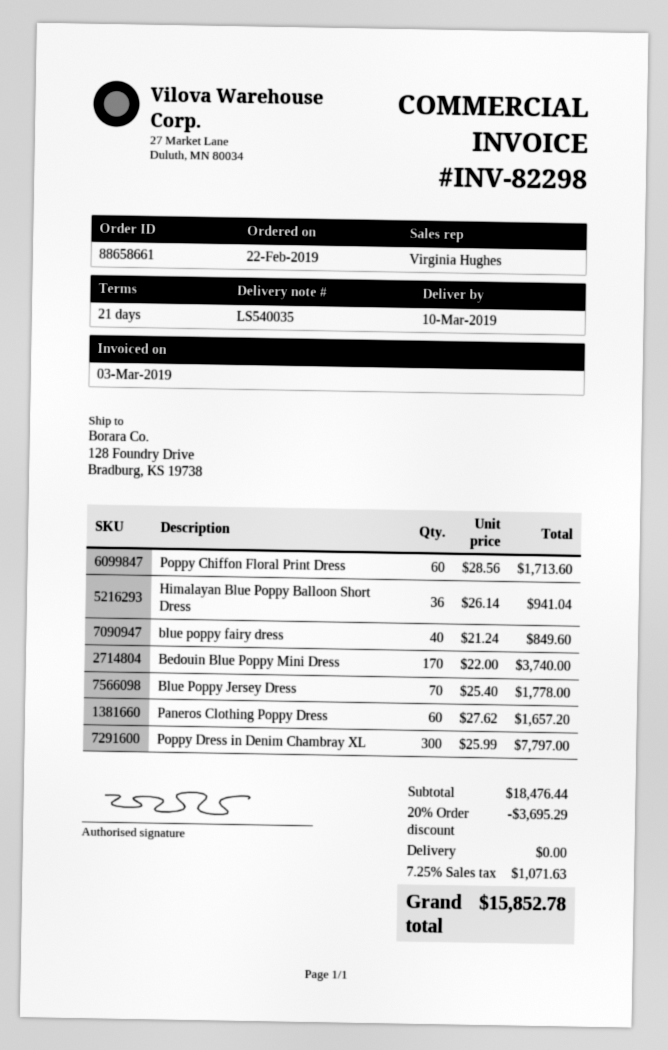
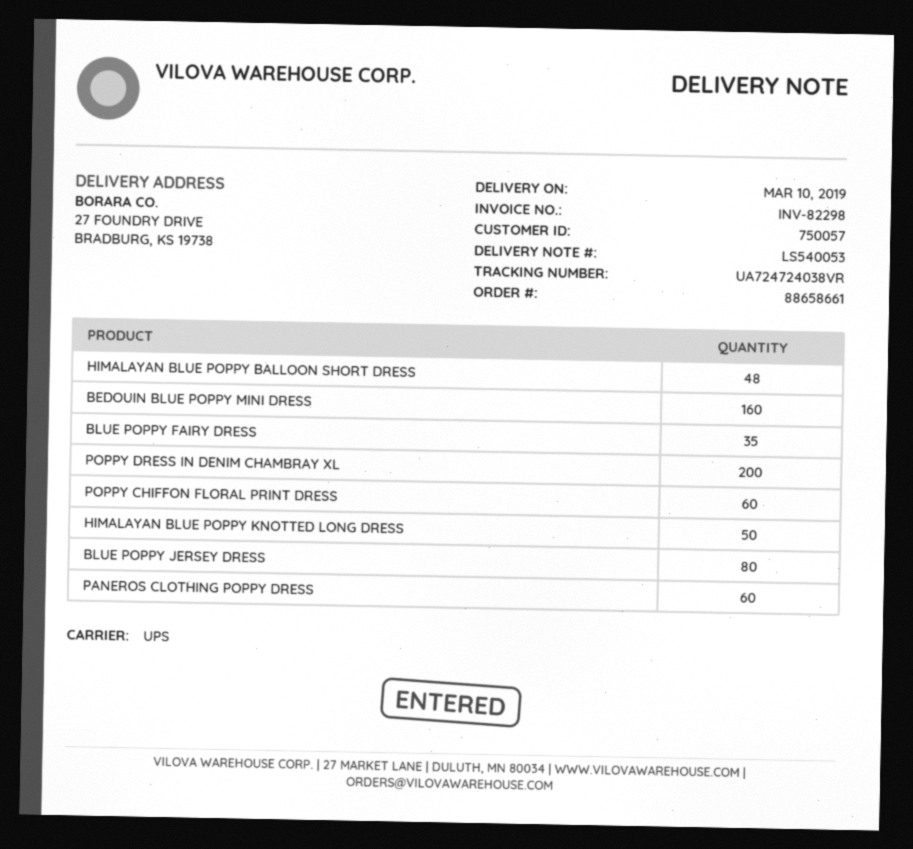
delivery note number: LS540035 -> LS540053
ship to: 128 Foundry Drive, Bradburg, KS 19738 -> 27 FOUNDRY DRIVE, BRADBURG, KS 19738
Himalayan Blue Poppy Balloon Short Dress: 36 -> 48
blue poppy fairy dress: 40 -> 35
Bedouin Blue Poppy Mini Dress: 170 -> 160
Blue Poppy Jersey Dress: 70 -> 80
Poppy Dress in Denim Chambray XL: 300 -> 200
HIMALAYAN BLUE POPPY KNOTTED LONG DRESS: none -> 50

